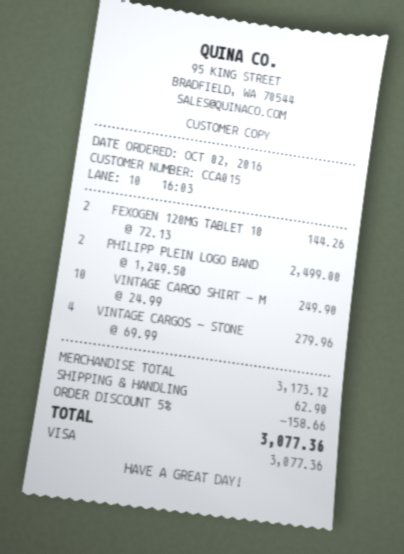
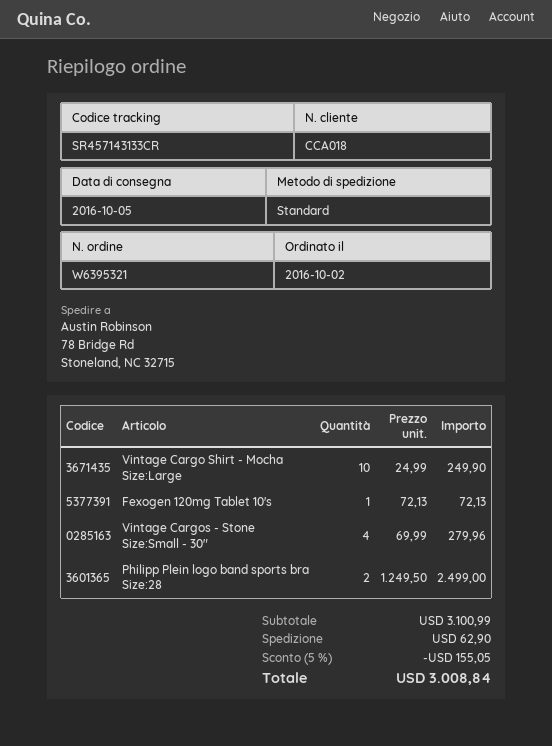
customer number: CCA015 -> CCA018
FEXOGEN 120MG TABLET 10: 2 x 72.13 = 144.26 -> 1 x 72.13 = 72.13
subtotal: 3173.12 -> 3100.99
discount: 5% = 158.66 -> 5% = 155.05
total: 3077.36 -> 3008.84

